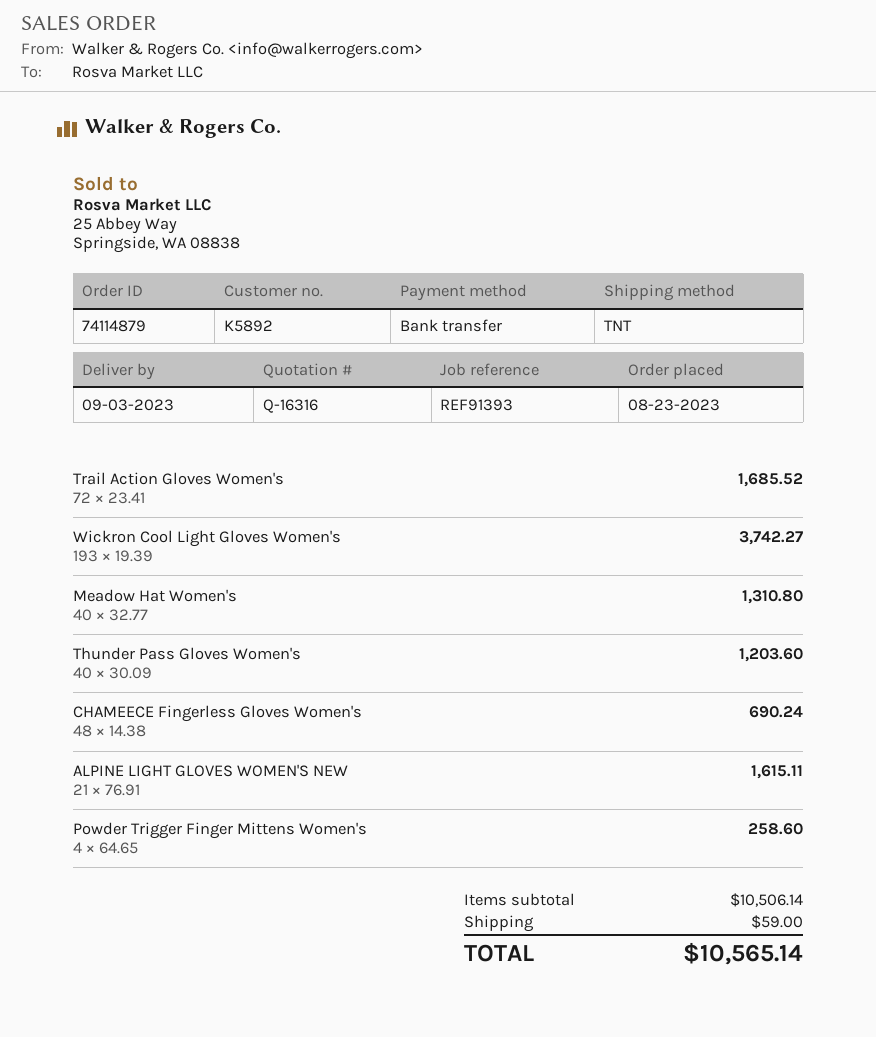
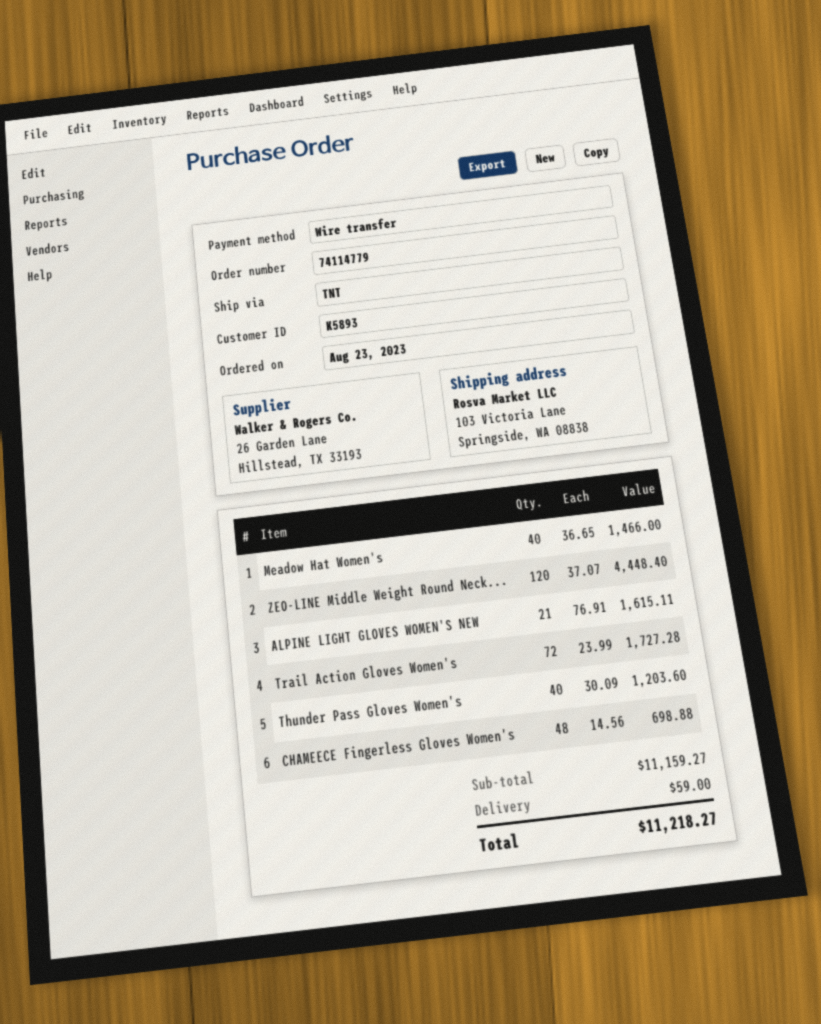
order number: 74114879 -> 74114779
customer number: K5892 -> K5893
Trail Action Gloves Women's: 72 x 23.41 = 1685.52 -> 72 x 23.99 = 1727.28
Wickron Cool Light Gloves Women's: 193 x 19.39 = 3742.27 -> none
Meadow Hat Women's: 40 x 32.77 = 1310.80 -> 40 x 36.65 = 1466.00
CHAMEECE Fingerless Gloves Women's: 48 x 14.38 = 690.24 -> 48 x 14.56 = 698.88
Powder Trigger Finger Mittens Women's: 4 x 64.65 = 258.60 -> none
ZEO-LINE Middle Weight Round Neck...: none -> 120 x 37.07 = 4448.40
subtotal: 10506.14 -> 11159.27
total: 10565.14 -> 11218.27

